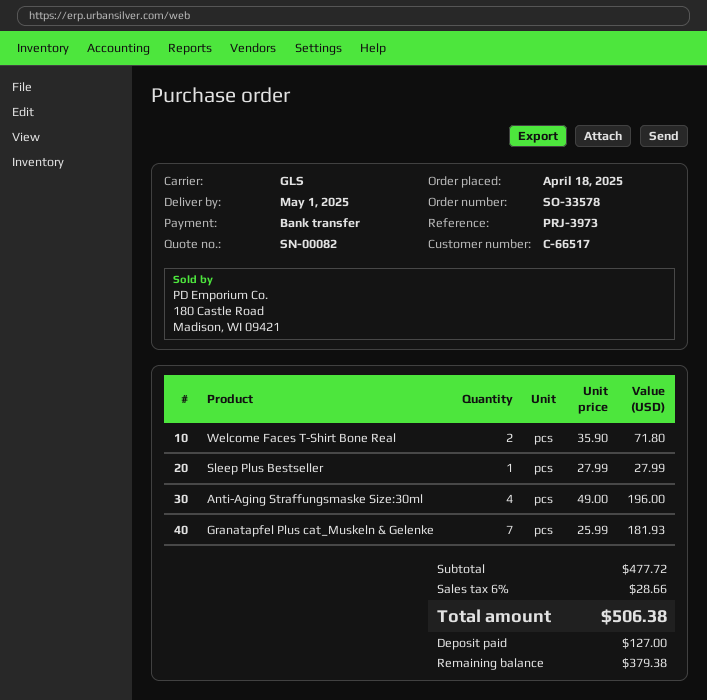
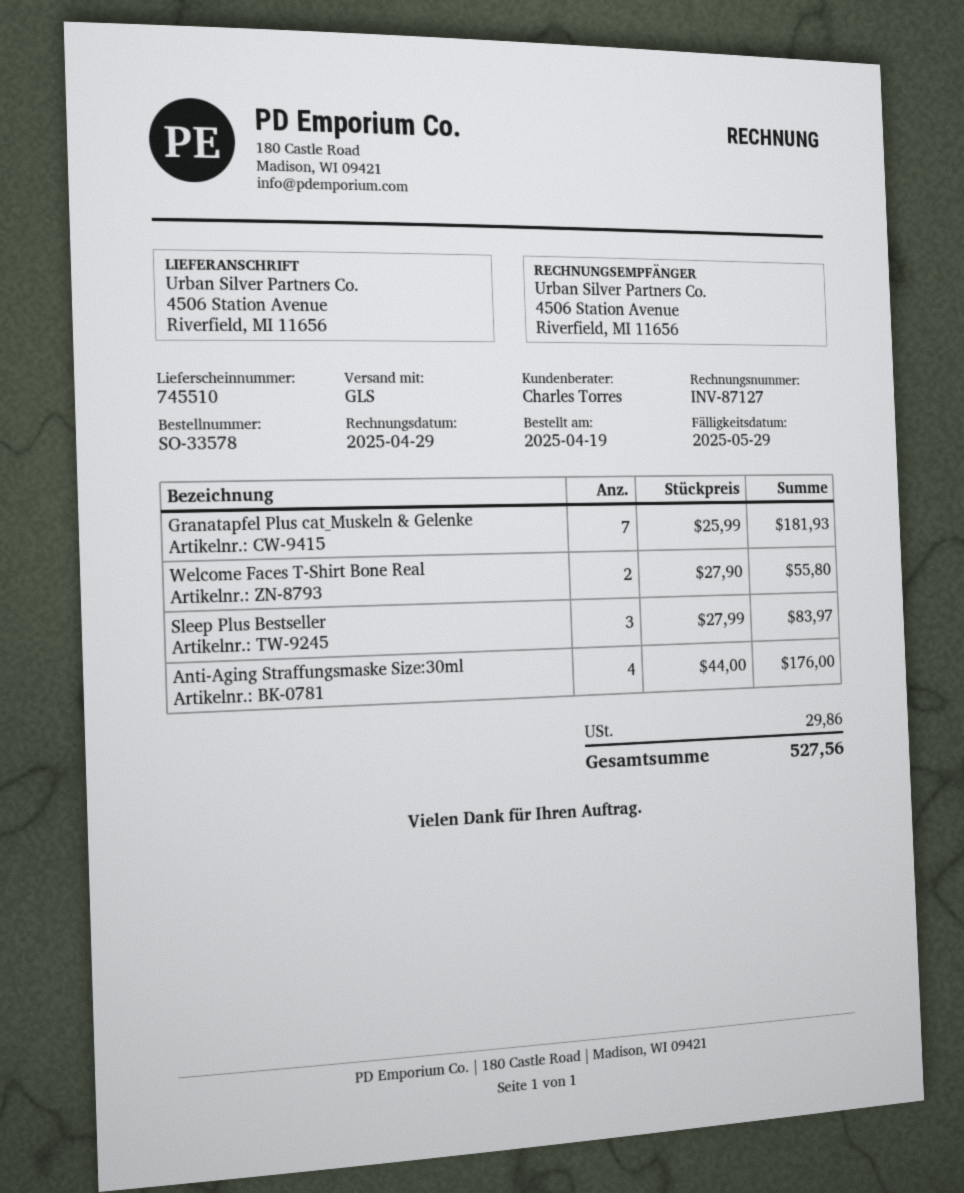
order date: 2025-04-18 -> 2025-04-19
Welcome Faces T-Shirt Bone Real: 2 x 35.90 = 71.80 -> 2 x 27.90 = 55.80
Sleep Plus Bestseller: 1 x 27.99 = 27.99 -> 3 x 27.99 = 83.97
Anti-Aging Straffungsmaske Size:30ml: 4 x 49.00 = 196.00 -> 4 x 44.00 = 176.00
tax: 28.66 -> 29.86
total: 506.38 -> 527.56

